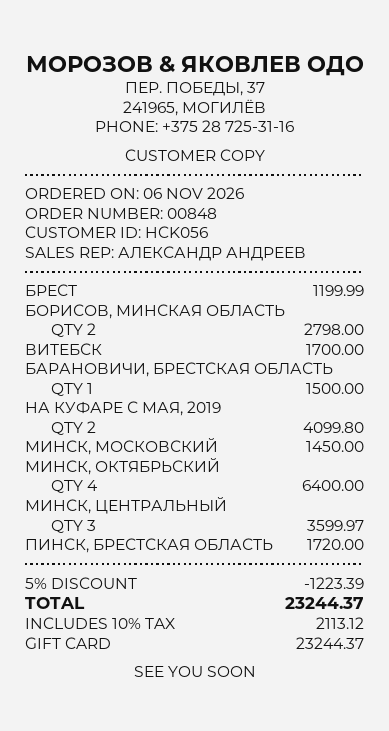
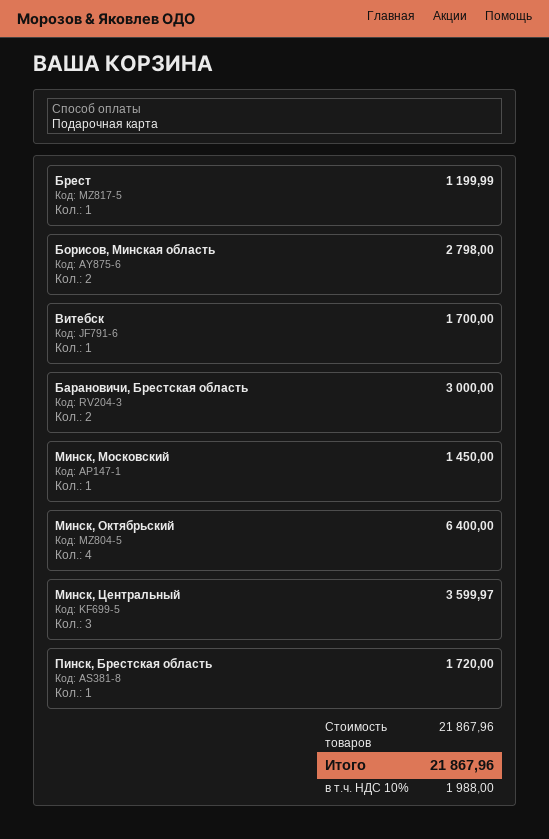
БАРАНОВИЧИ, БРЕСТСКАЯ ОБЛАСТЬ: 1 for 1500.00 -> 2 for 3000.00
НА КУФАРЕ С МАЯ, 2019: 2 for 4099.80 -> none
discount: 5% = 1223.39 -> none
tax: 10% = 2113.12 -> 10% = 1988.00
total: 23244.37 -> 21867.96

